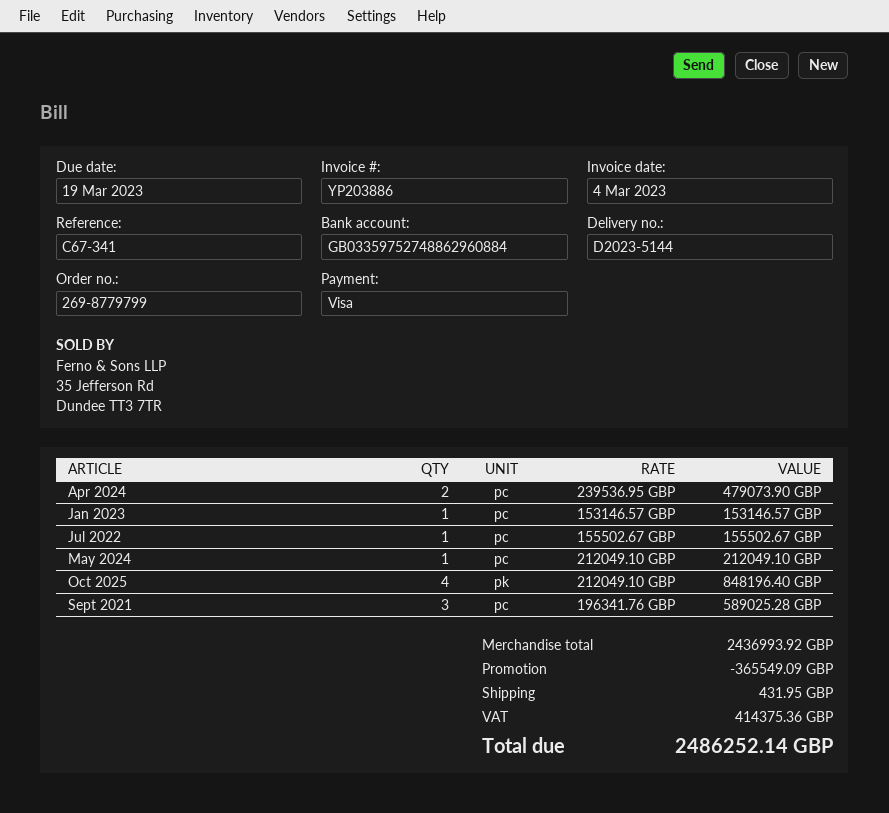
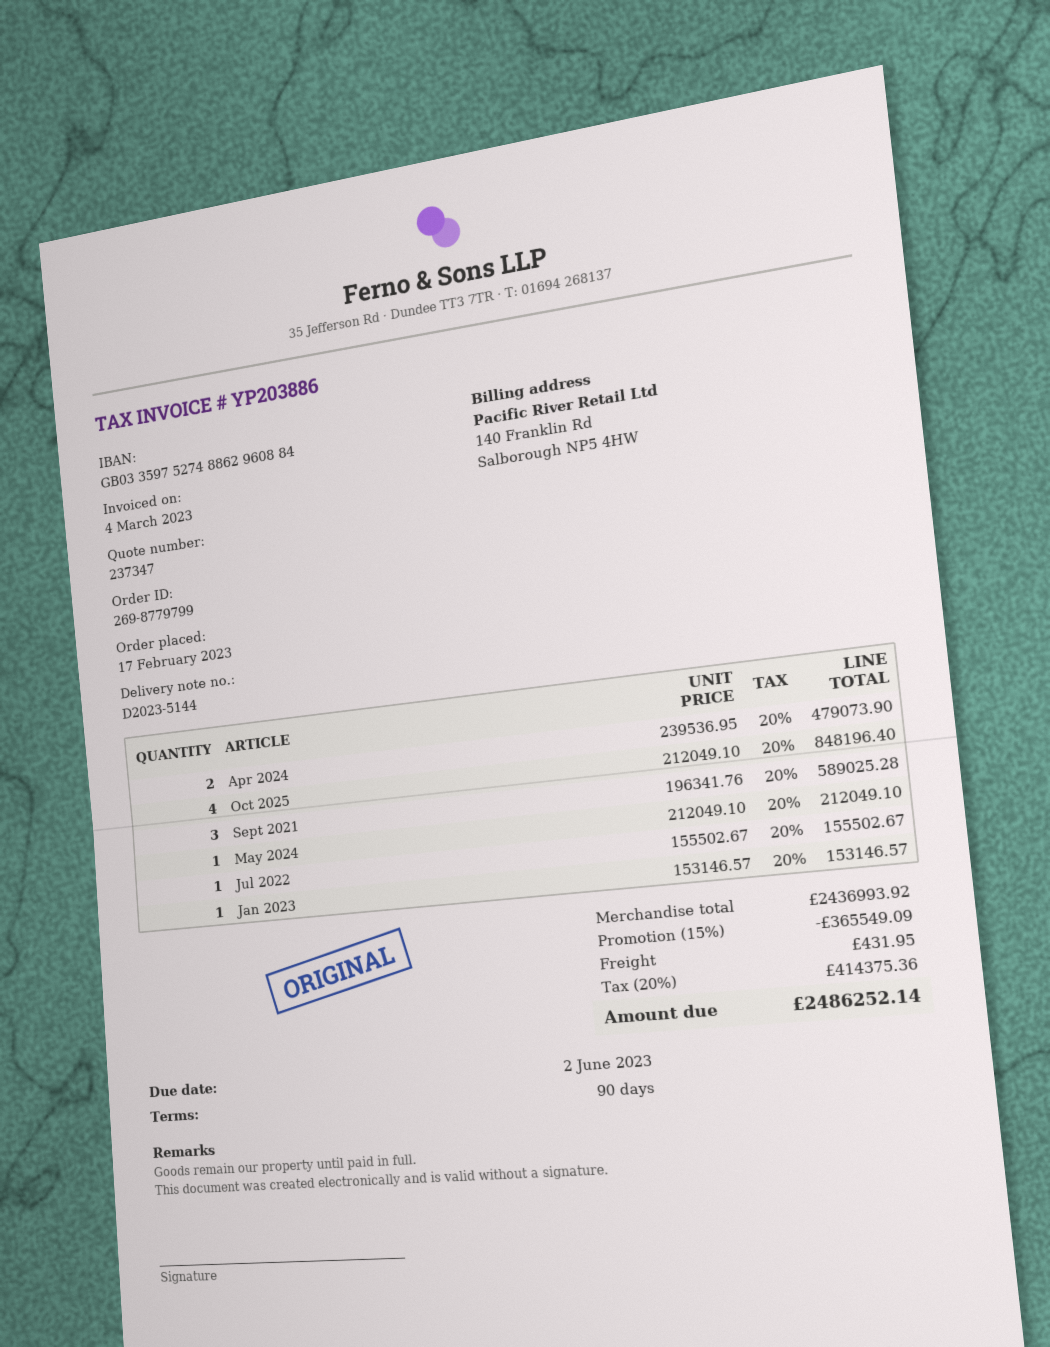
due date: 2023-03-19 -> 2023-06-02

